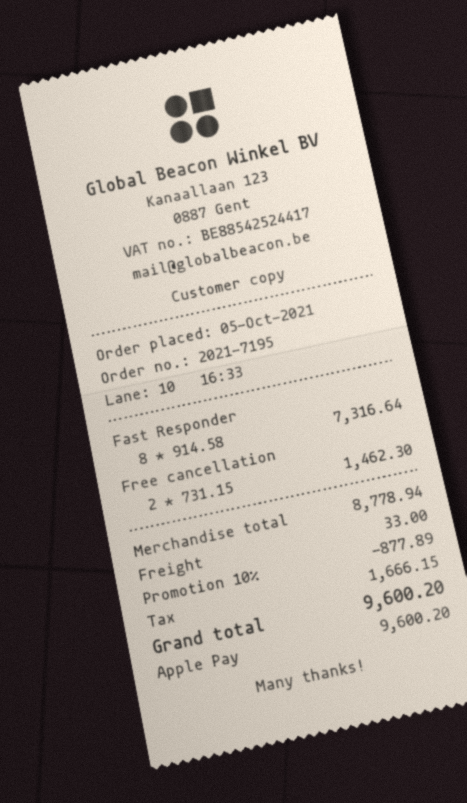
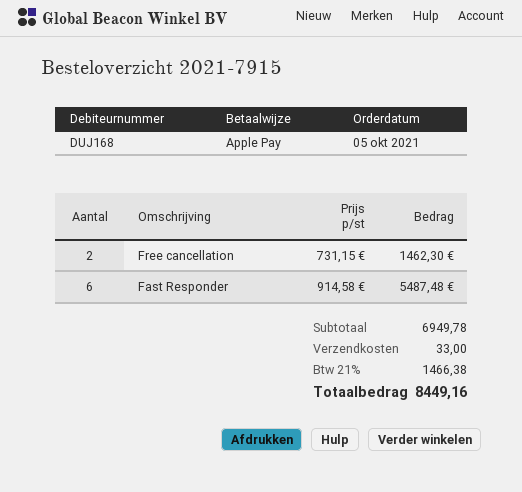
order number: 2021-7195 -> 2021-7915
Fast Responder: 8 x 914.58 = 7316.64 -> 6 x 914.58 = 5487.48
subtotal: 8778.94 -> 6949.78
discount: 10% = 877.89 -> none
tax: 1666.15 -> 1466.38
total: 9600.20 -> 8449.16

